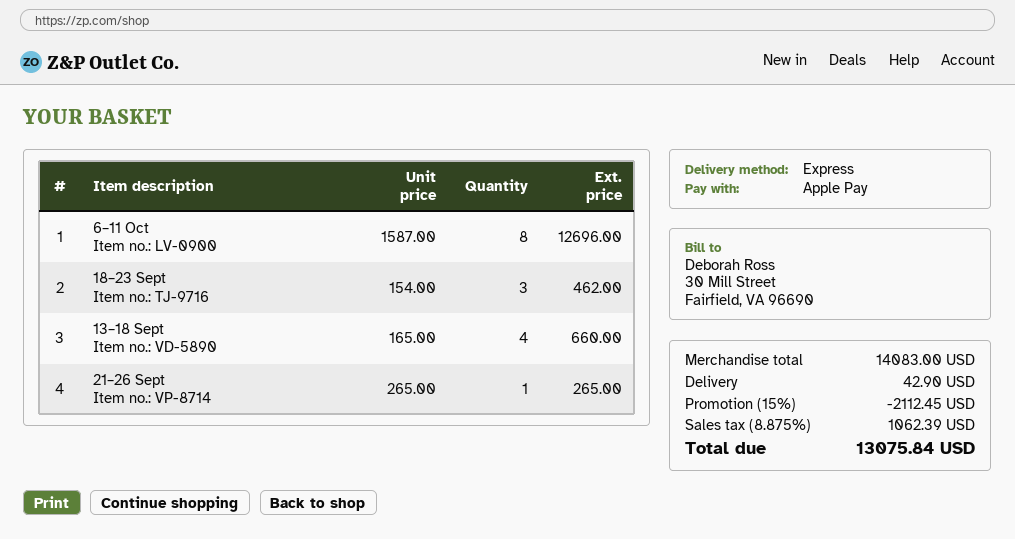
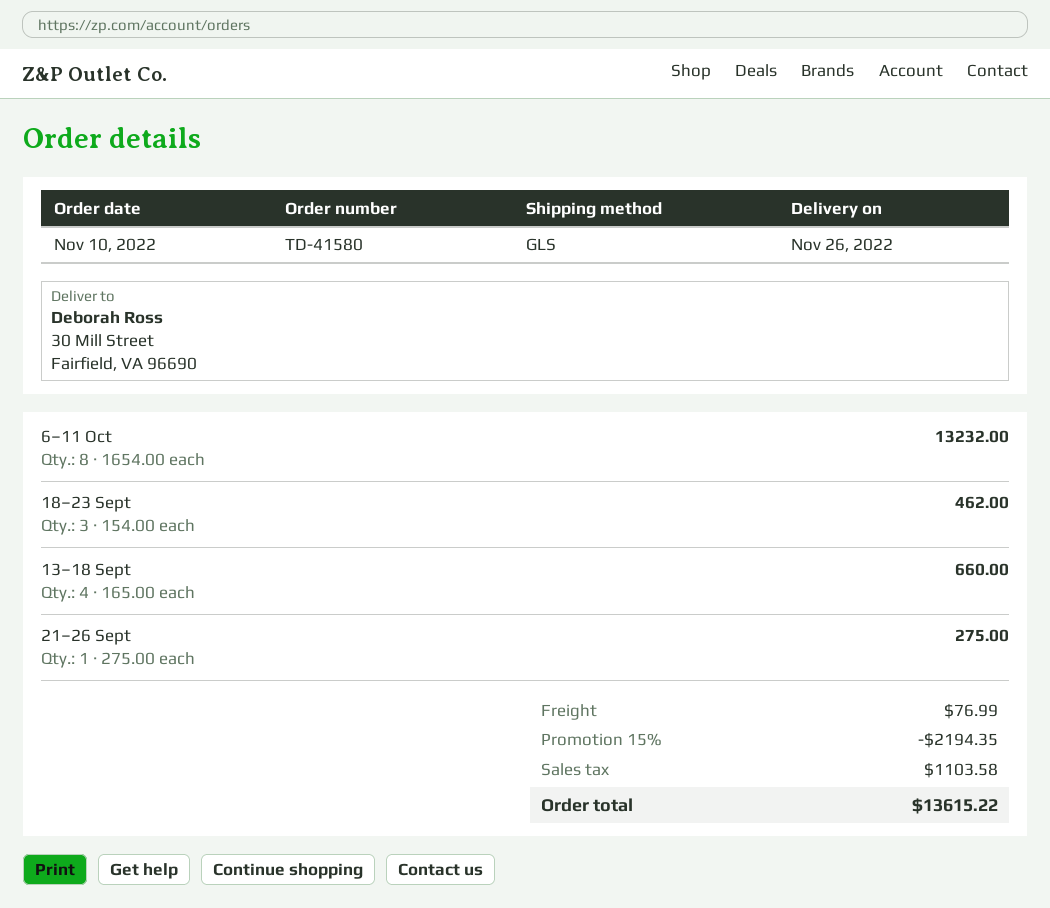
shipping method: express -> GLS
6–11 Oct: 8 x 1587.00 = 12696.00 -> 8 x 1654.00 = 13232.00
21–26 Sept: 1 x 265.00 = 265.00 -> 1 x 275.00 = 275.00
discount: 15% = 2112.45 -> 15% = 2194.35
shipping: 42.90 -> 76.99
tax: 1062.39 -> 1103.58
total: 13075.84 -> 13615.22

